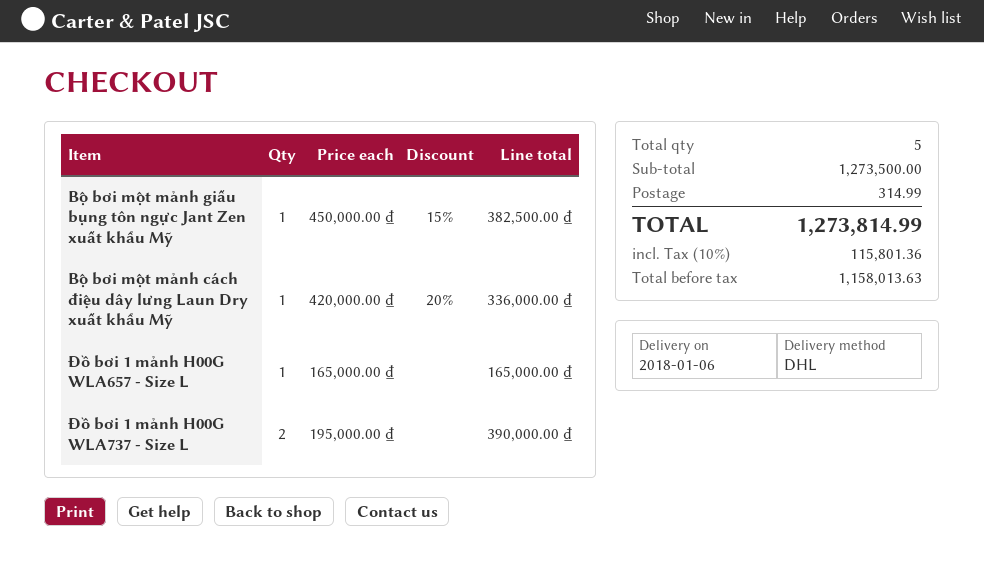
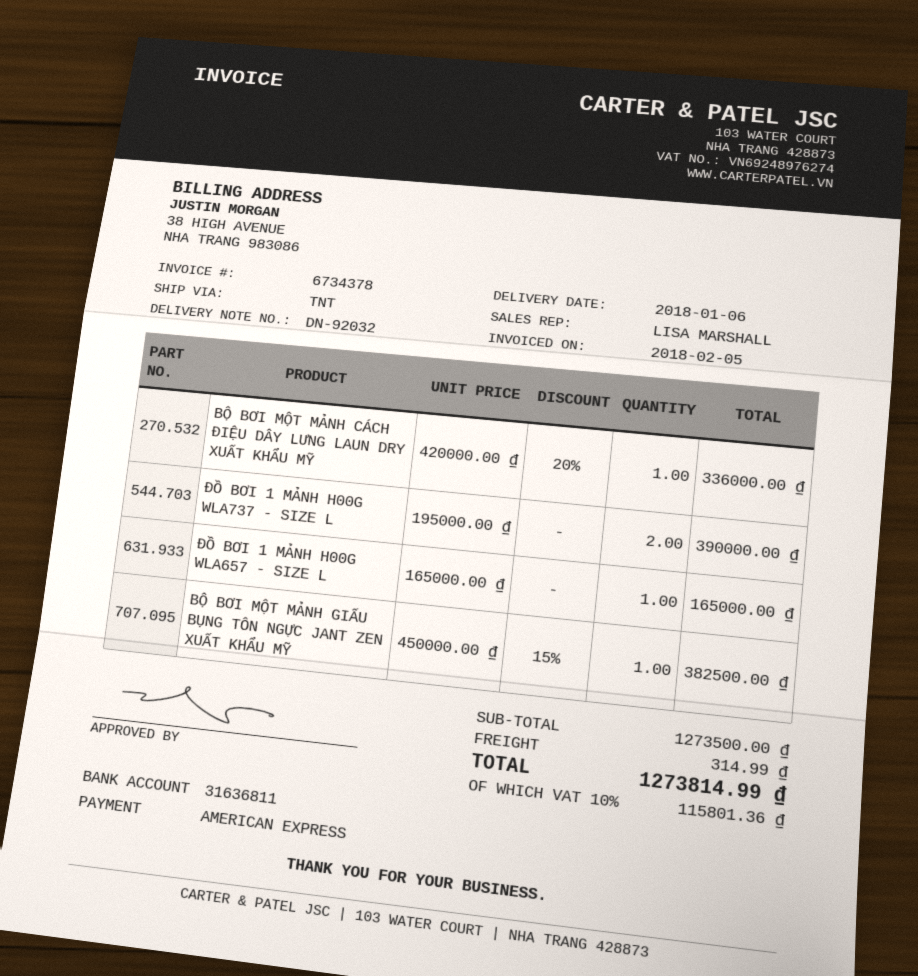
shipping method: DHL -> TNT

